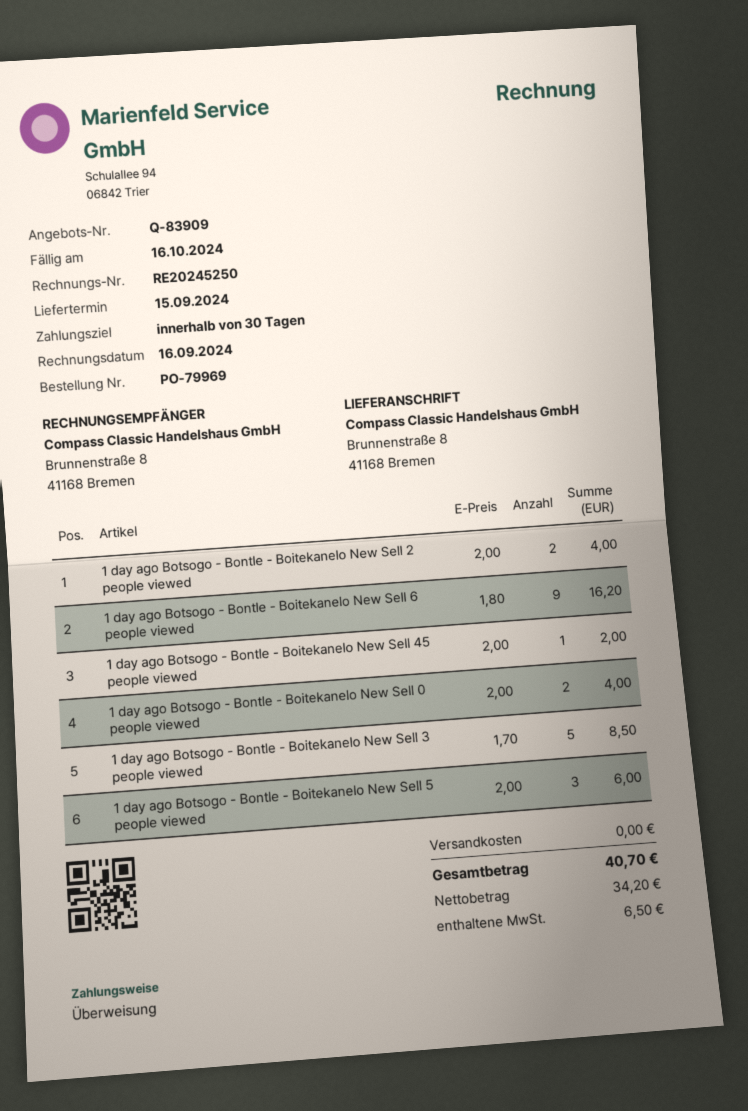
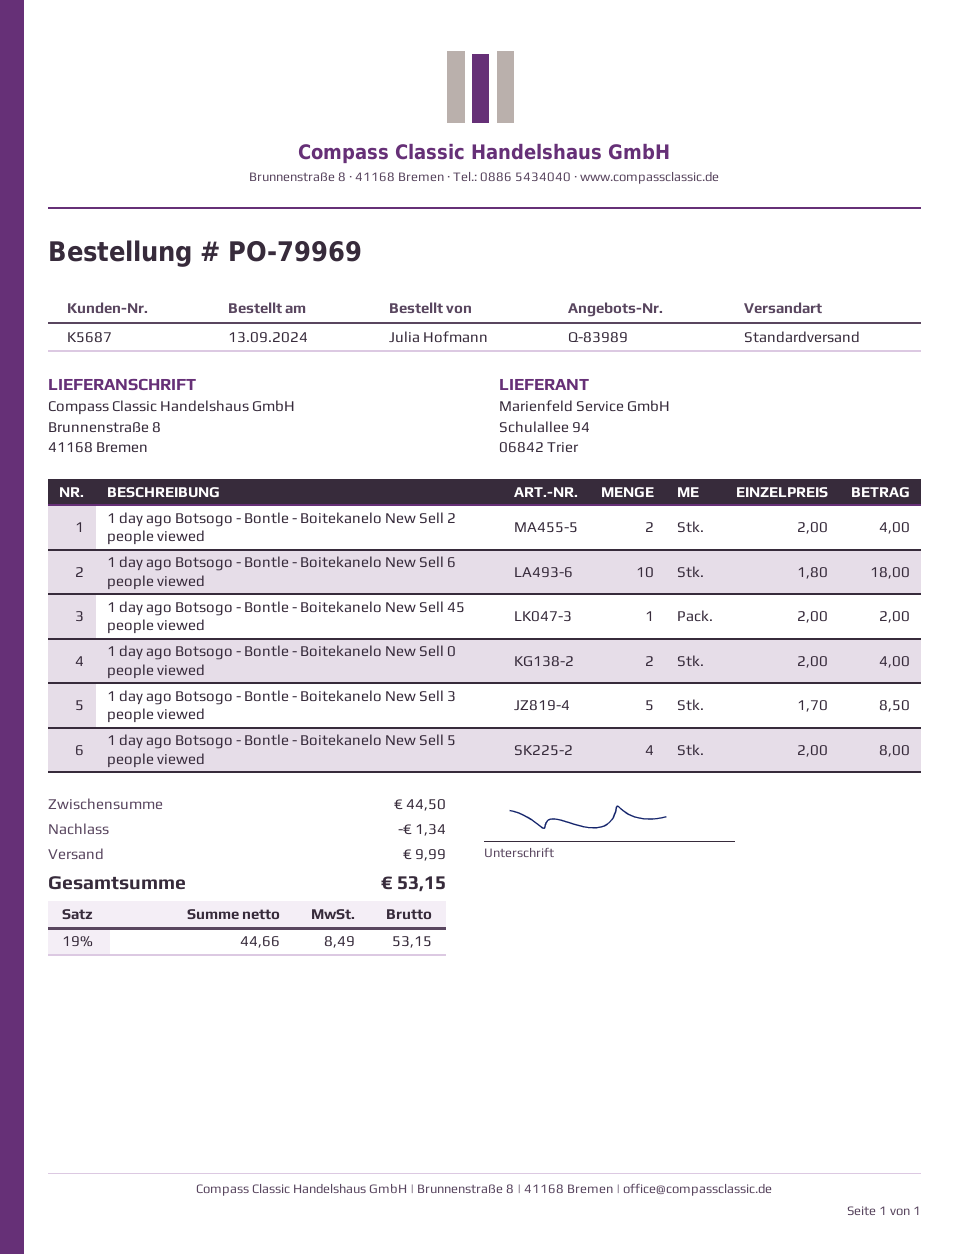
quote number: Q-83909 -> Q-83989
1 day ago Botsogo - Bontle - Boitekanelo New Sell 6 people viewed: 9 x 1.80 = 16.20 -> 10 x 1.80 = 18.00
1 day ago Botsogo - Bontle - Boitekanelo New Sell 5 people viewed: 3 x 2.00 = 6.00 -> 4 x 2.00 = 8.00
discount: none -> 1.34
shipping: 0.00 -> 9.99
net: 34.20 -> 44.66
tax: 6.50 -> 8.49
total: 40.70 -> 53.15

